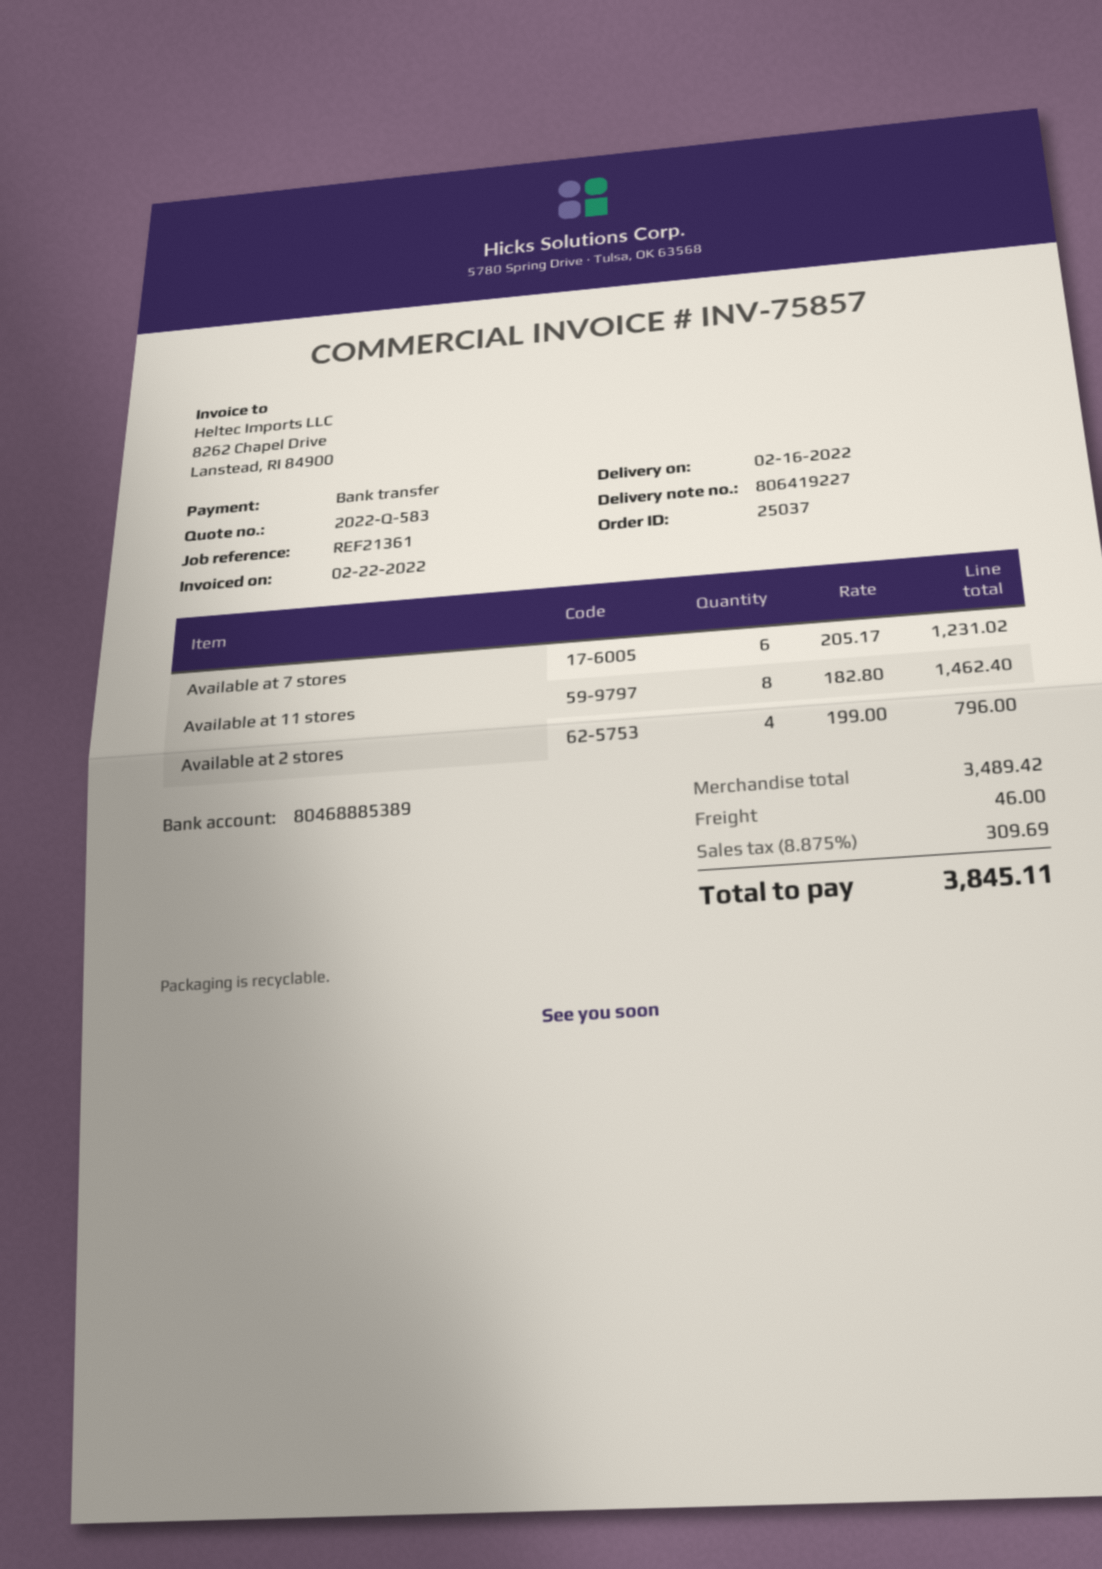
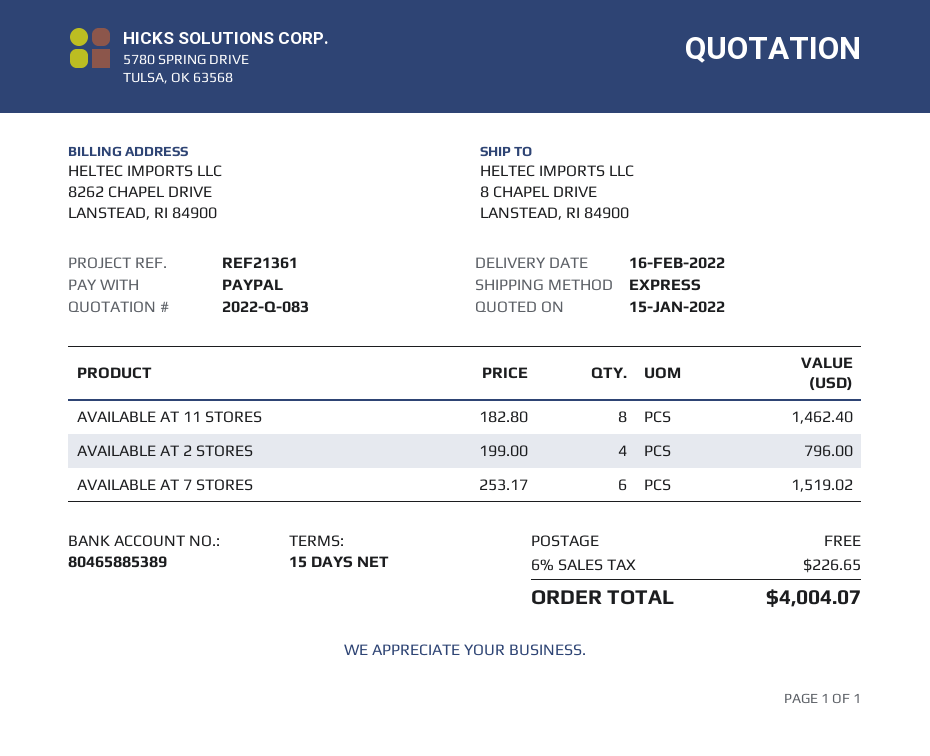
quote number: 2022-Q-583 -> 2022-Q-083
payment method: bank transfer -> PayPal
bank account: 80468885389 -> 80465885389
Available at 7 stores: 6 x 205.17 = 1231.02 -> 6 x 253.17 = 1519.02
shipping: 46.00 -> 0.00
tax: 8.875% = 309.69 -> 6% = 226.65
total: 3845.11 -> 4004.07

